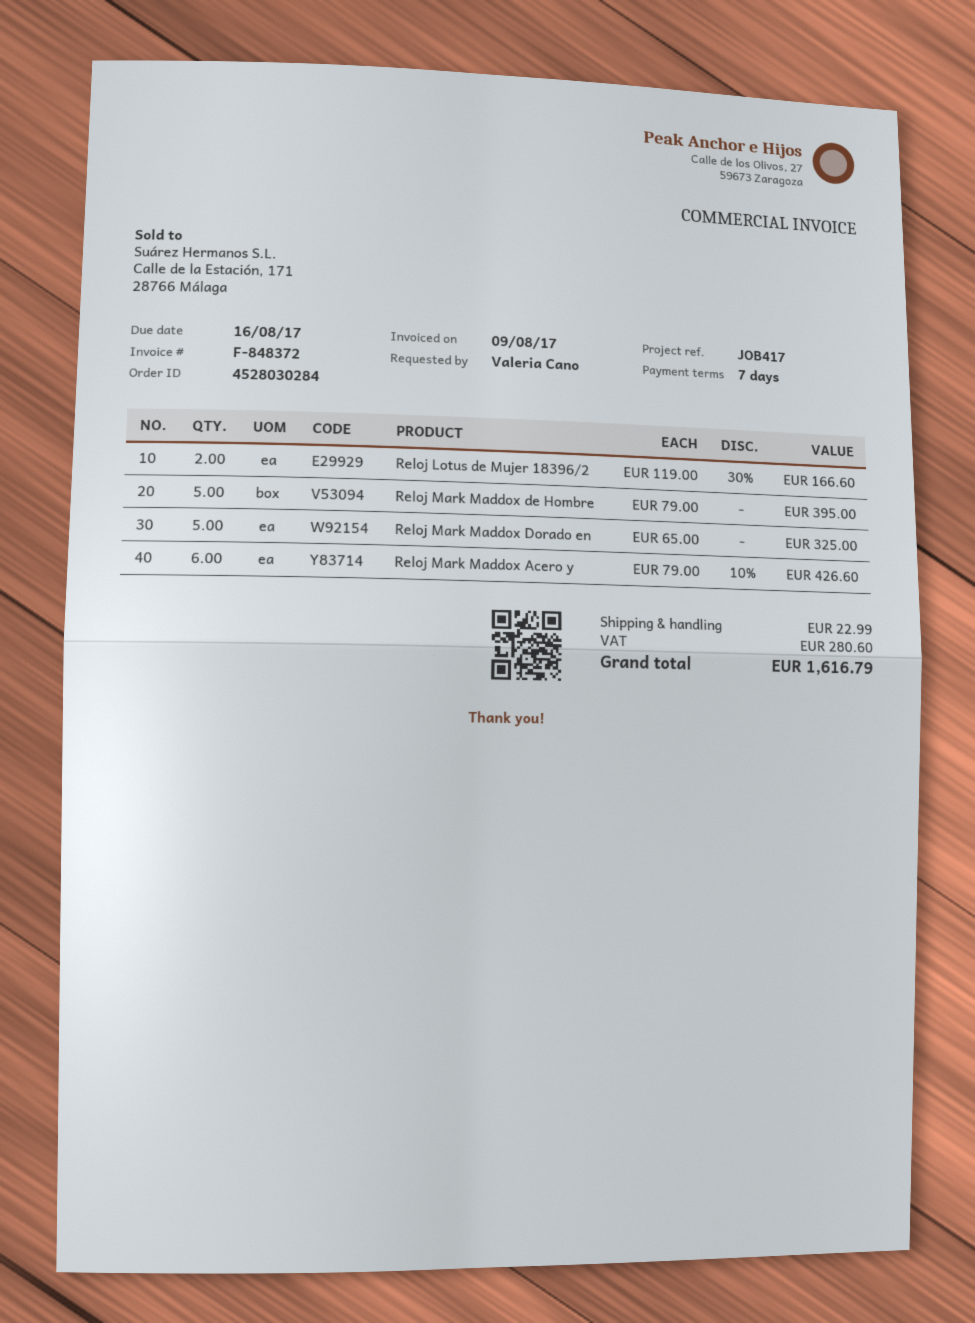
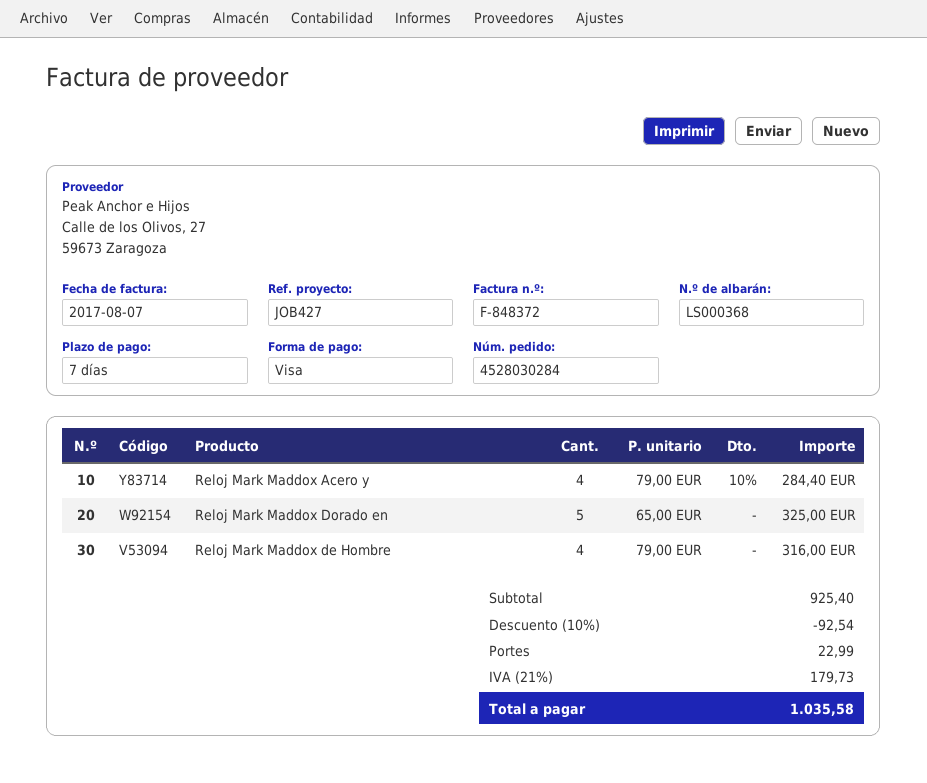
invoice date: 2017-08-09 -> 2017-08-07
reference: JOB417 -> JOB427
Reloj Lotus de Mujer 18396/2: 2 x 119.00 - 30% = 166.60 -> none
Reloj Mark Maddox de Hombre: 5 x 79.00 = 395.00 -> 4 x 79.00 = 316.00
Reloj Mark Maddox Acero y: 6 x 79.00 - 10% = 426.60 -> 4 x 79.00 - 10% = 284.40
discount: none -> 10% = 92.54
tax: 280.60 -> 179.73
total: 1616.79 -> 1035.58

